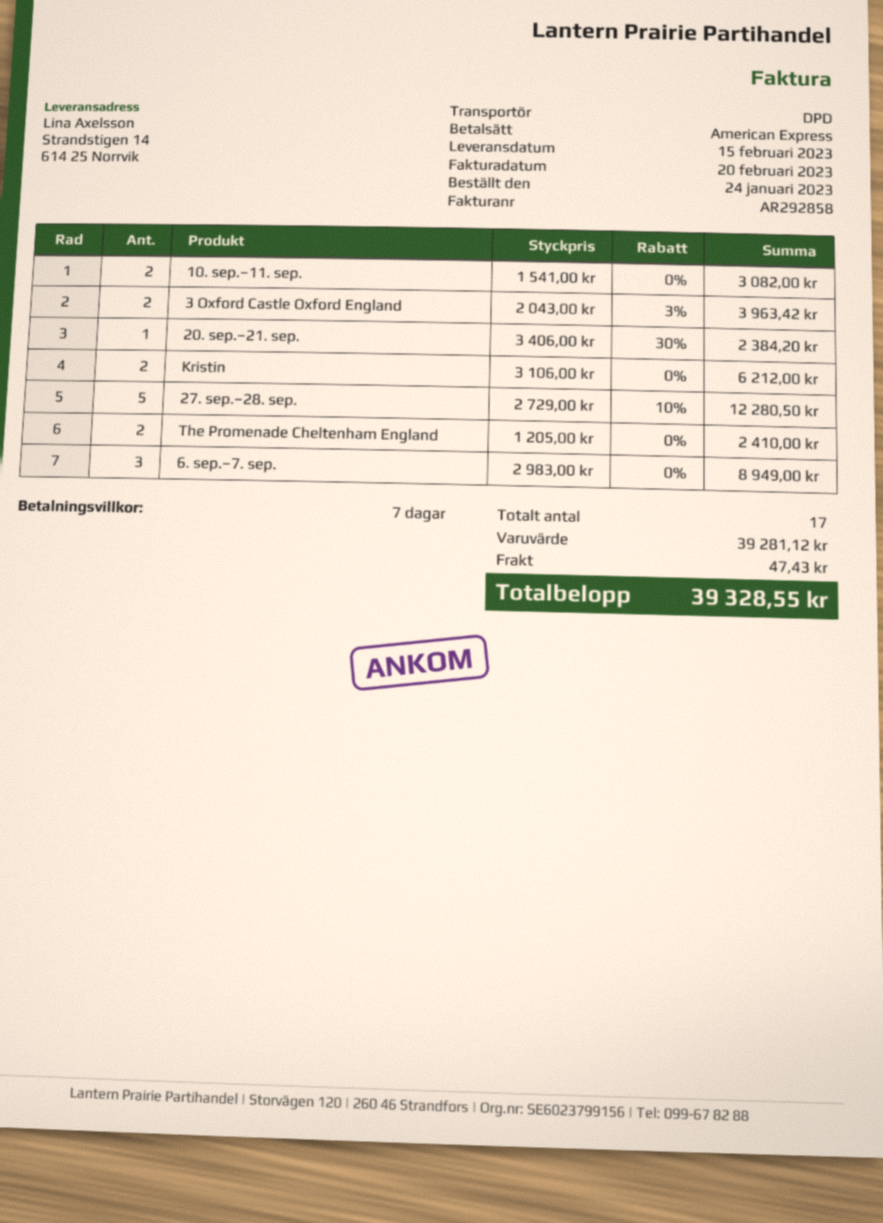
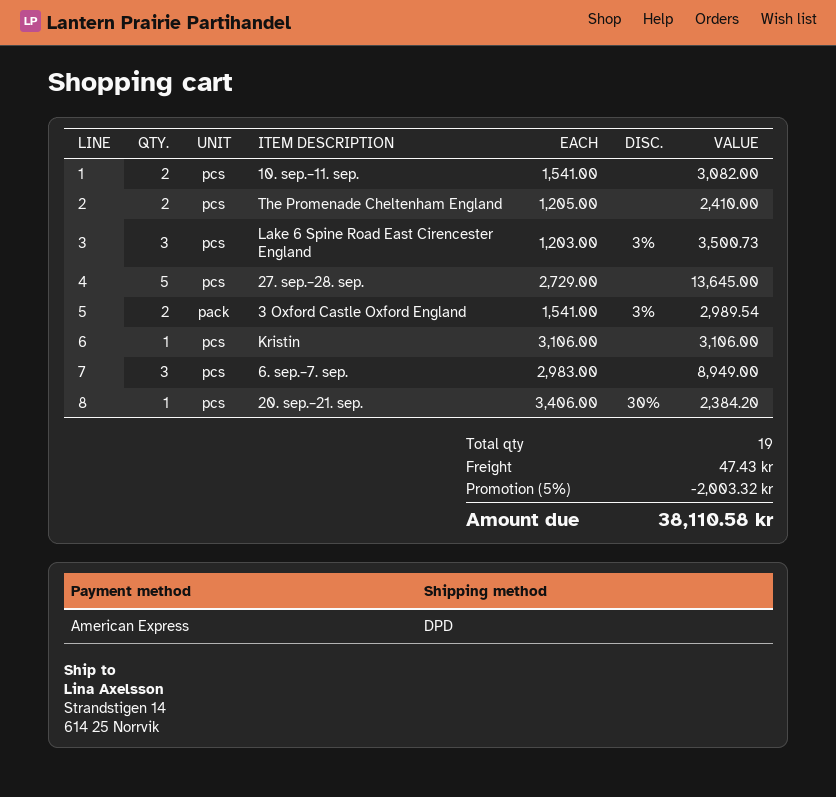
3 Oxford Castle Oxford England: 2 x 2043.00 - 3% = 3963.42 -> 2 x 1541.00 - 3% = 2989.54
Kristin: 2 x 3106.00 = 6212.00 -> 1 x 3106.00 = 3106.00
27. sep.–28. sep.: 5 x 2729.00 - 10% = 12280.50 -> 5 x 2729.00 = 13645.00
Lake 6 Spine Road East Cirencester England: none -> 3 x 1203.00 - 3% = 3500.73
total quantity: 17 -> 19
discount: none -> 5% = 2003.32
total: 39328.55 -> 38110.58

